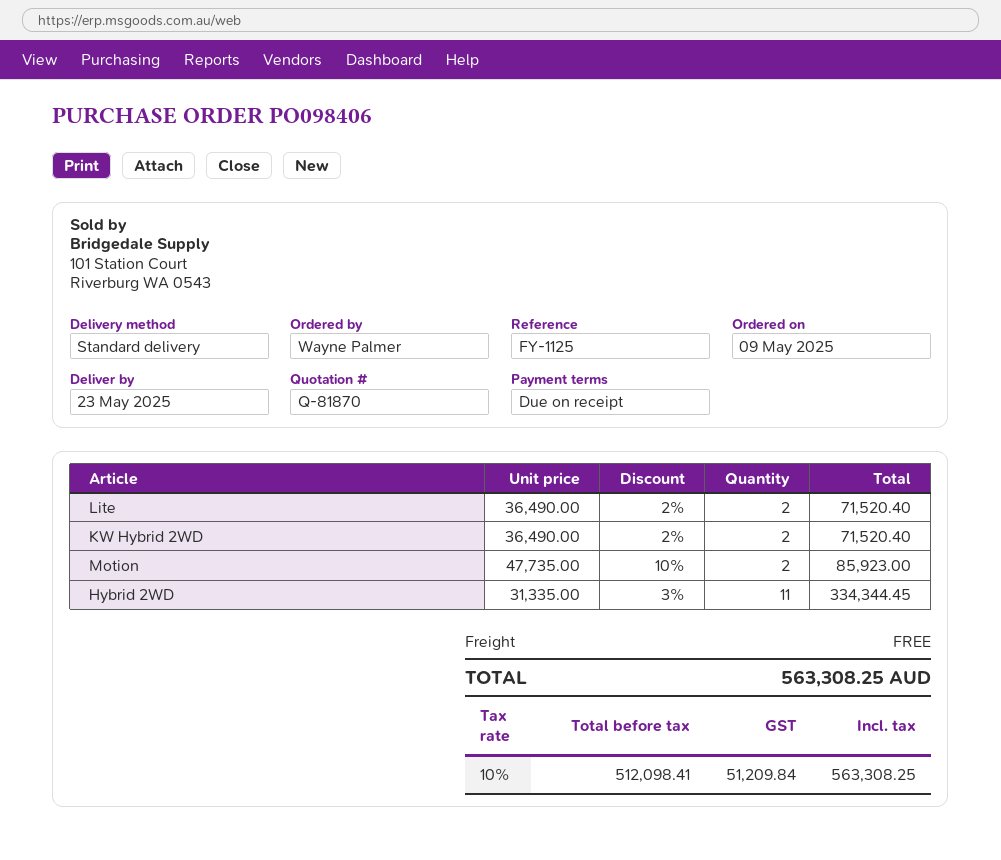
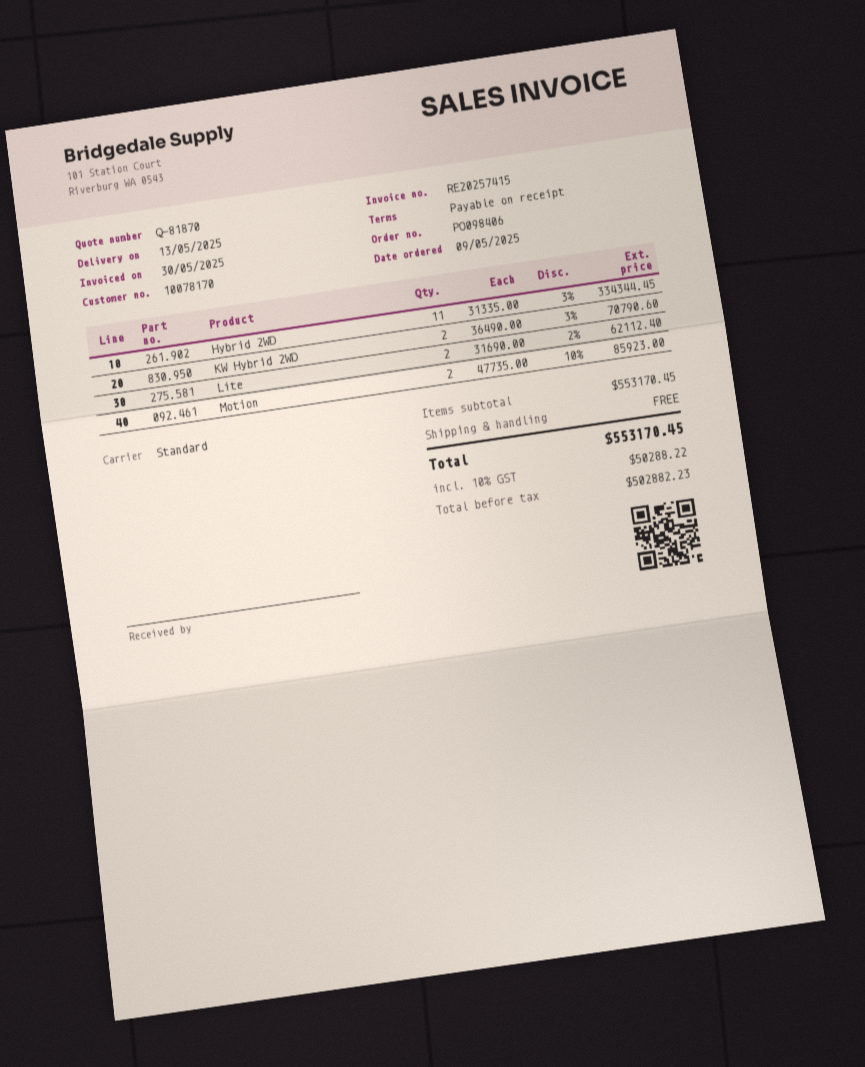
delivery date: 2025-05-23 -> 2025-05-13
Lite: 2 x 36490.00 - 2% = 71520.40 -> 2 x 31690.00 - 2% = 62112.40
KW Hybrid 2WD: 2 x 36490.00 - 2% = 71520.40 -> 2 x 36490.00 - 3% = 70790.60
net: 512098.41 -> 502882.23
tax: 10% = 51209.84 -> 10% = 50288.22
total: 563308.25 -> 553170.45

